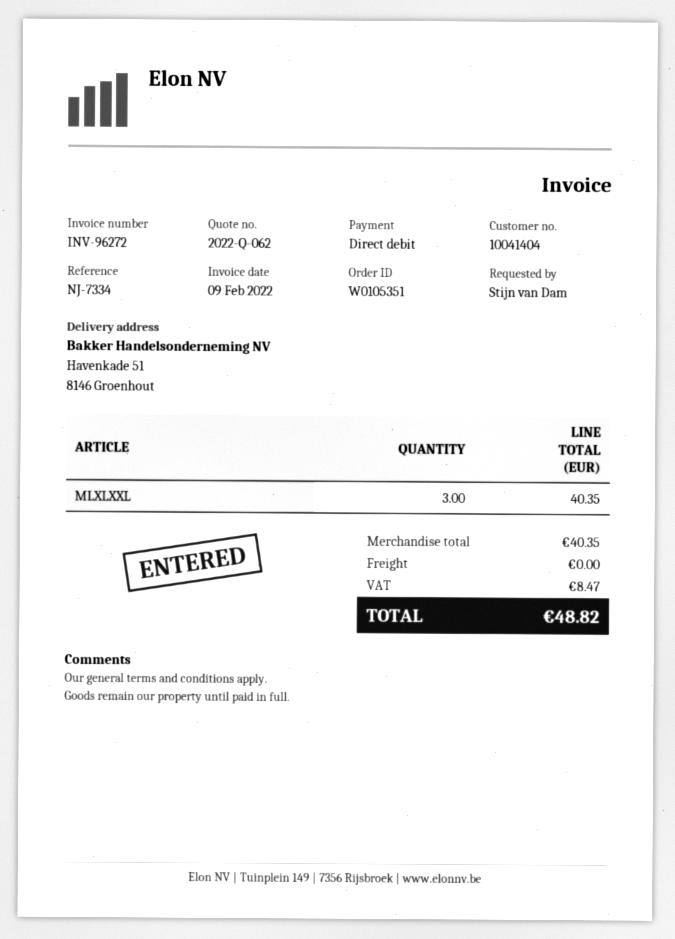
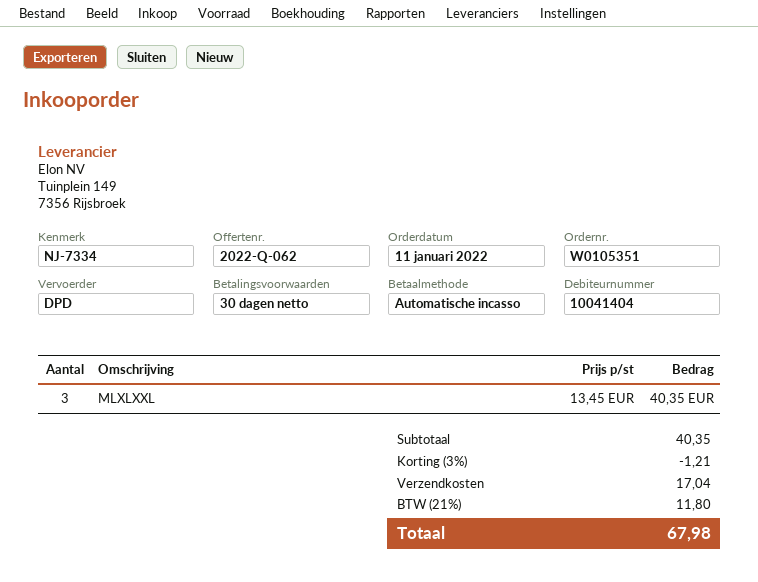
discount: none -> 3% = 1.21
shipping: 0.00 -> 17.04
tax: 8.47 -> 11.80
total: 48.82 -> 67.98

